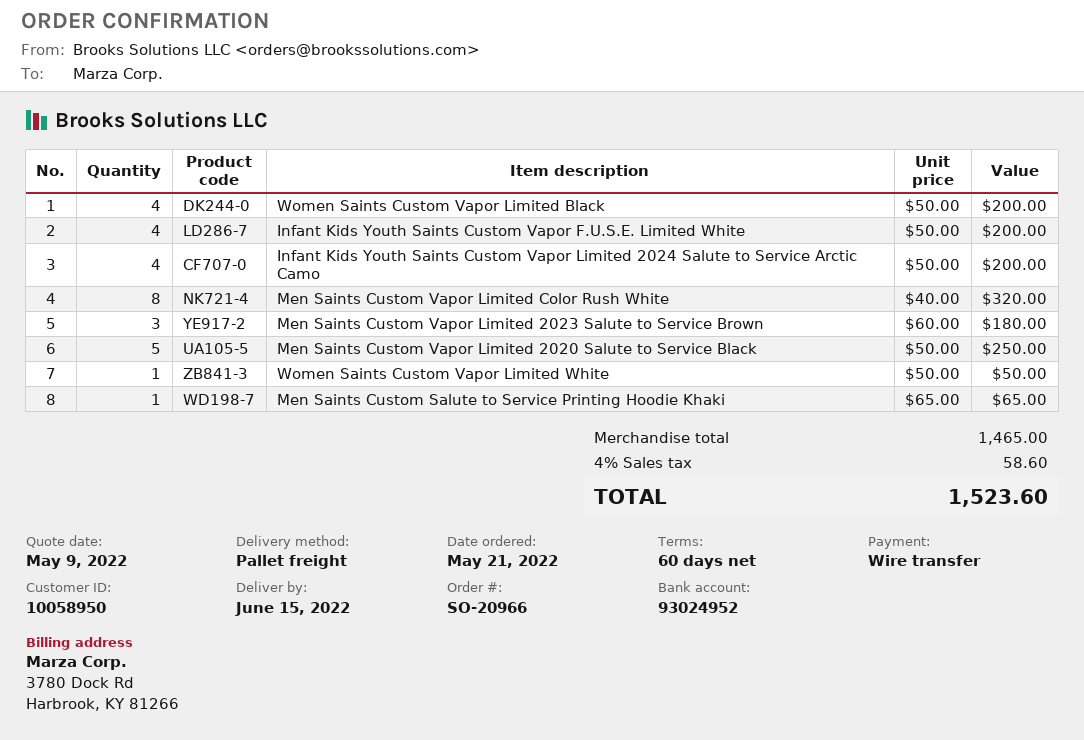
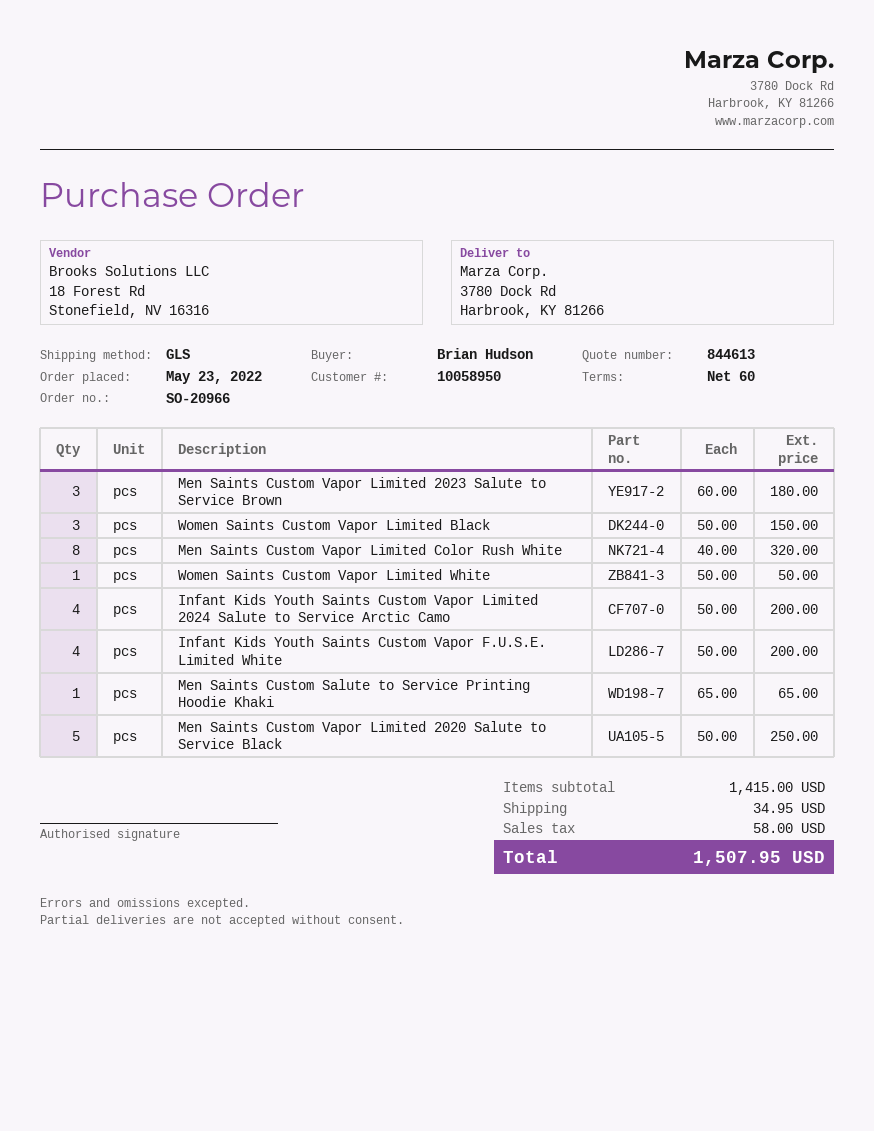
order date: 2022-05-21 -> 2022-05-23
shipping method: pallet freight -> GLS
Women Saints Custom Vapor Limited Black: 4 x 50.00 = 200.00 -> 3 x 50.00 = 150.00
subtotal: 1465.00 -> 1415.00
shipping: none -> 34.95
tax: 58.60 -> 58.00
total: 1523.60 -> 1507.95

